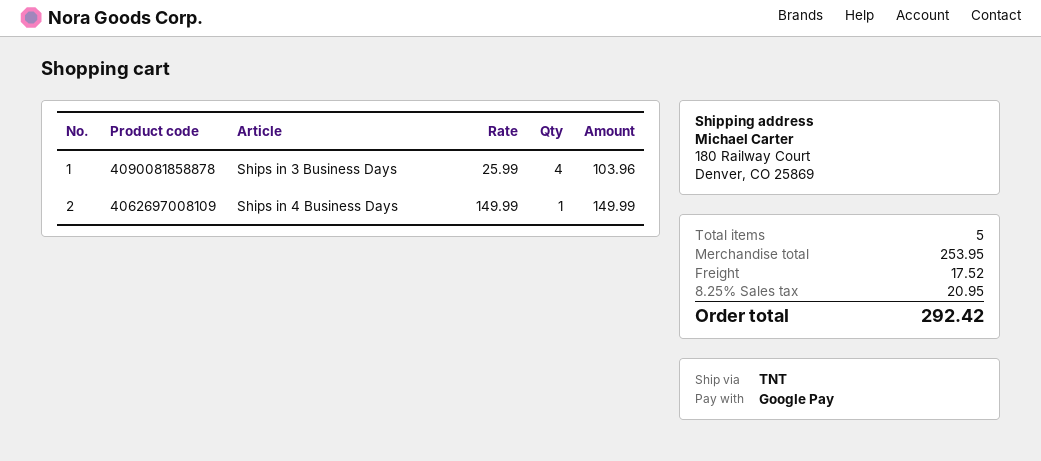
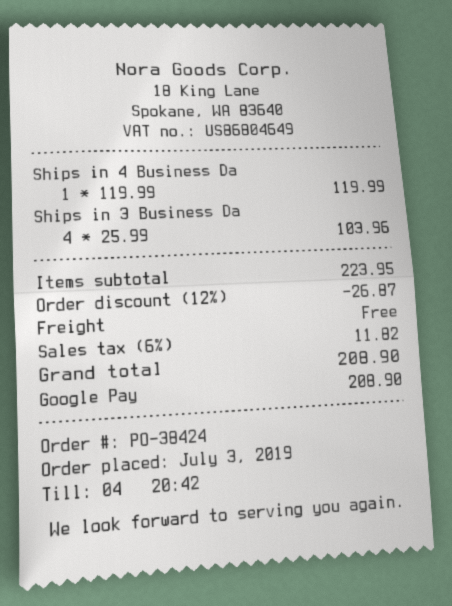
Ships in 4 Business Days: 1 x 149.99 = 149.99 -> 1 x 119.99 = 119.99
subtotal: 253.95 -> 223.95
discount: none -> 12% = 26.87
shipping: 17.52 -> 0.00
tax: 8.25% = 20.95 -> 6% = 11.82
total: 292.42 -> 208.90

